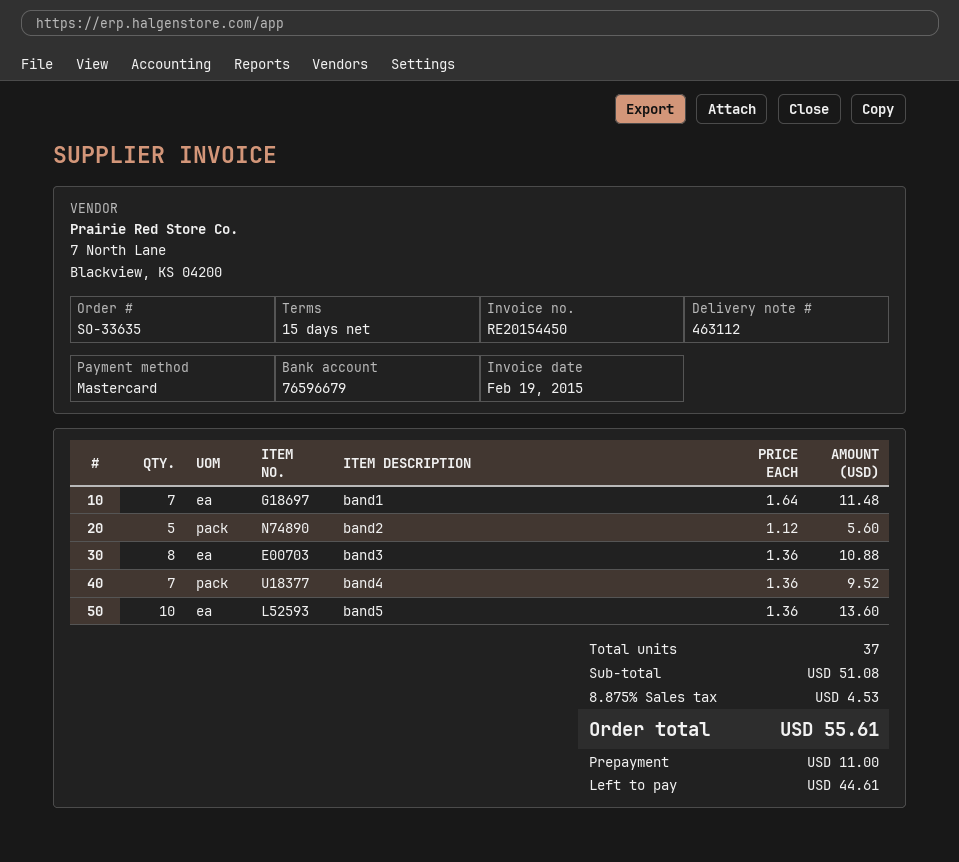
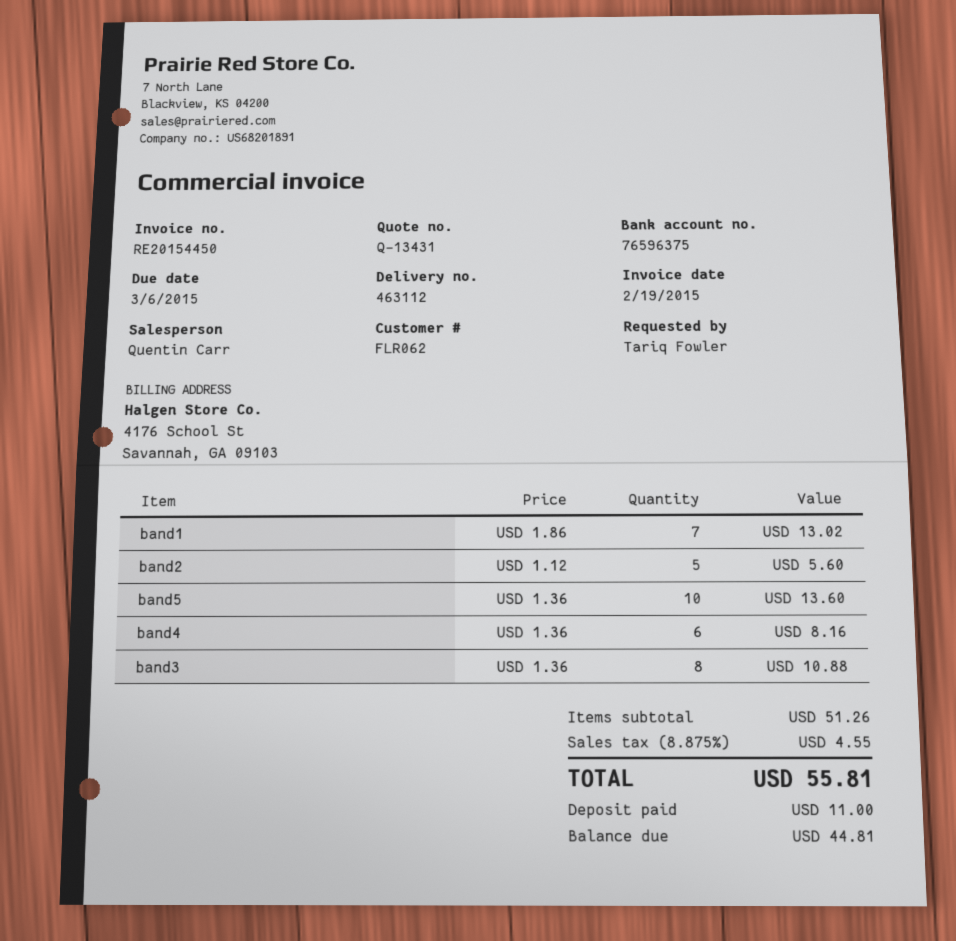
bank account: 76596679 -> 76596375
band1: 7 x 1.64 = 11.48 -> 7 x 1.86 = 13.02
band4: 7 x 1.36 = 9.52 -> 6 x 1.36 = 8.16
subtotal: 51.08 -> 51.26
tax: 8.875% = 4.53 -> 8.875% = 4.55
total: 55.61 -> 55.81
balance: 44.61 -> 44.81

